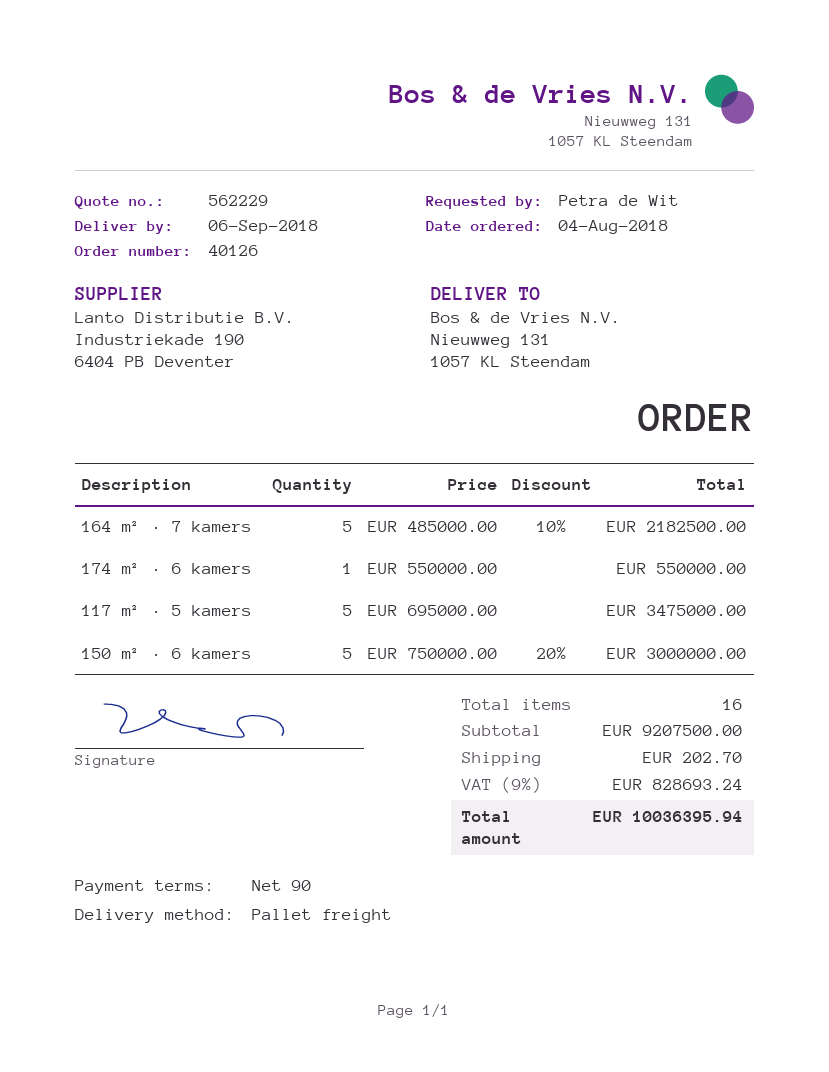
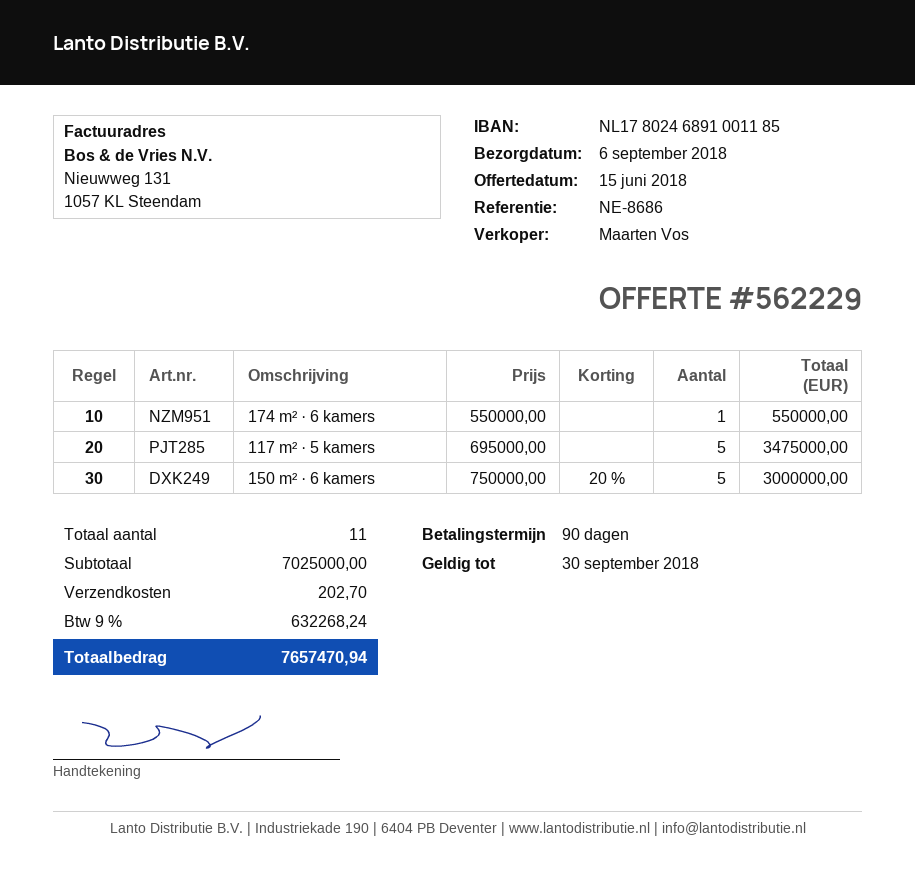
164 m² · 7 kamers: 5 x 485000.00 - 10% = 2182500.00 -> none
total quantity: 16 -> 11
subtotal: 9207500.00 -> 7025000.00
tax: 9% = 828693.24 -> 9% = 632268.24
total: 10036395.94 -> 7657470.94

